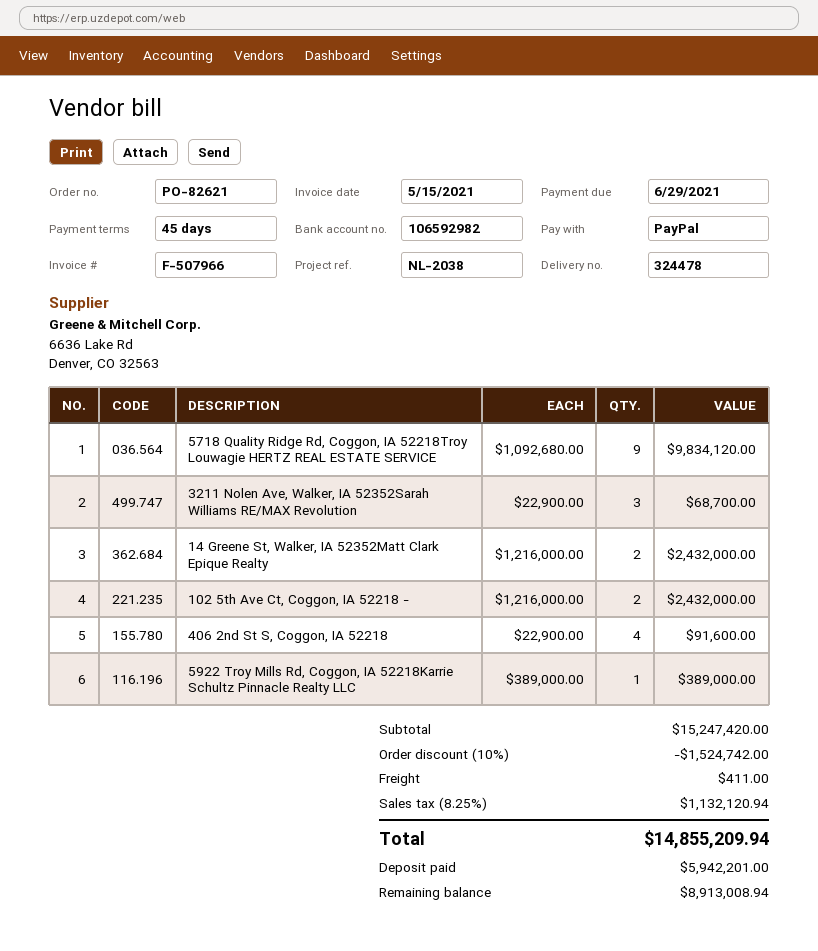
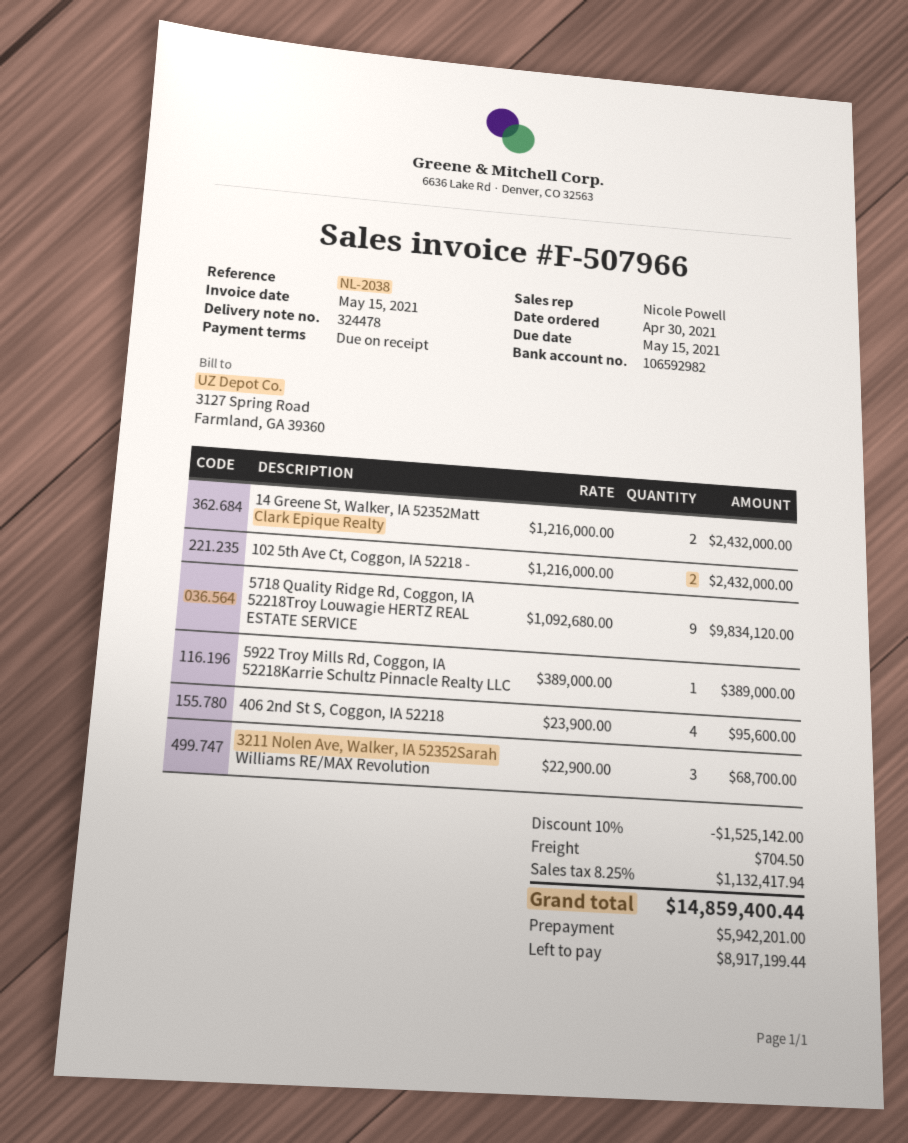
payment terms: 45 days -> on receipt
due date: 2021-06-29 -> 2021-05-15
406 2nd St S, Coggon, IA 52218: 4 x 22900.00 = 91600.00 -> 4 x 23900.00 = 95600.00
discount: 10% = 1524742.00 -> 10% = 1525142.00
shipping: 411.00 -> 704.50
tax: 8.25% = 1132120.94 -> 8.25% = 1132417.94
total: 14855209.94 -> 14859400.44
balance: 8913008.94 -> 8917199.44

